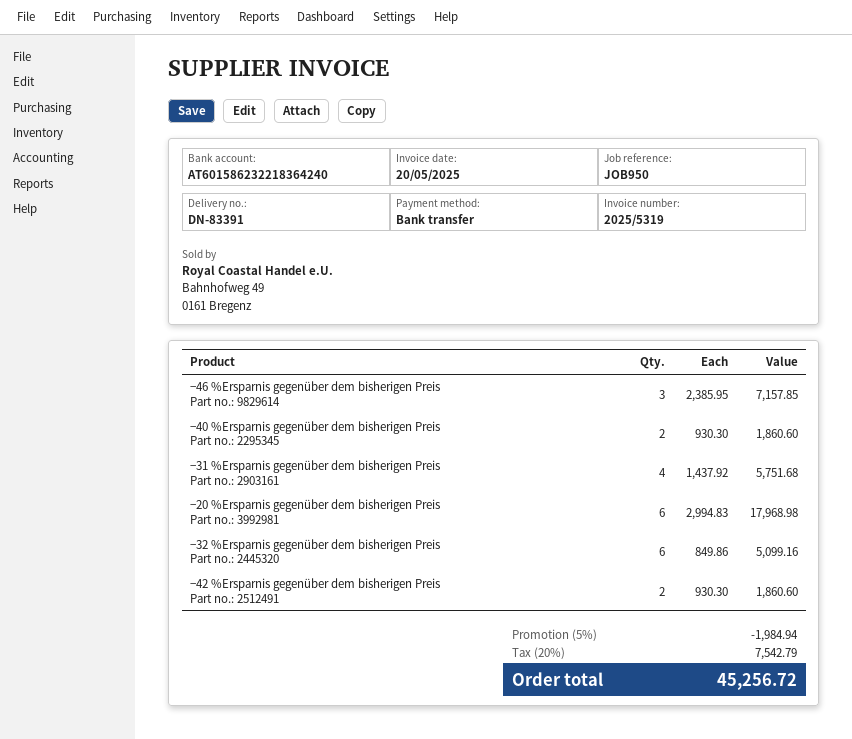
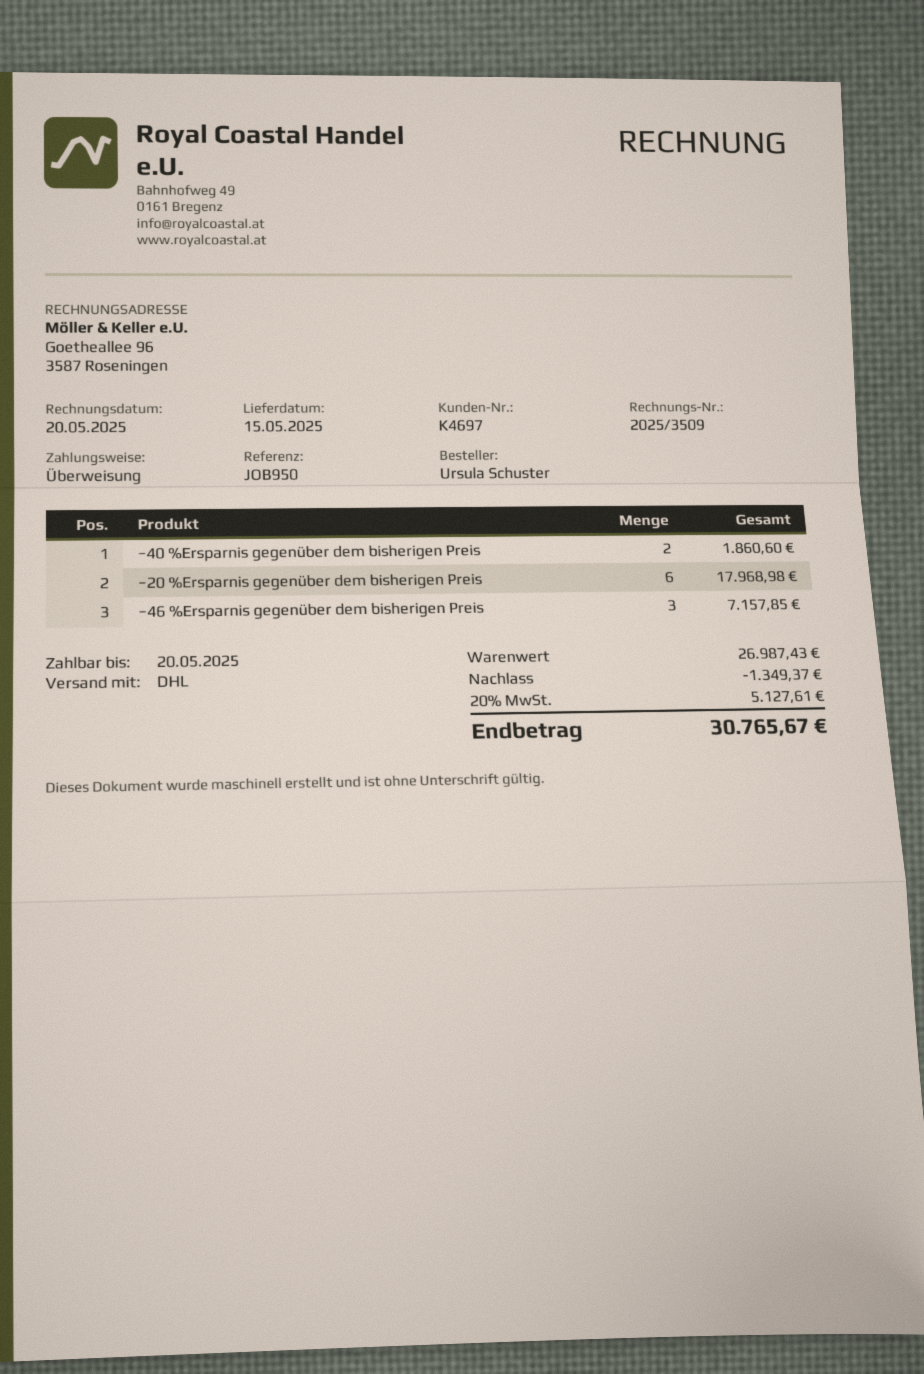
invoice number: 2025/5319 -> 2025/3509
−31 %Ersparnis gegenüber dem bisherigen Preis: 4 for 5751.68 -> none
−32 %Ersparnis gegenüber dem bisherigen Preis: 6 for 5099.16 -> none
−42 %Ersparnis gegenüber dem bisherigen Preis: 2 for 1860.60 -> none
discount: 1984.94 -> 1349.37
tax: 20% = 7542.79 -> 20% = 5127.61
total: 45256.72 -> 30765.67

